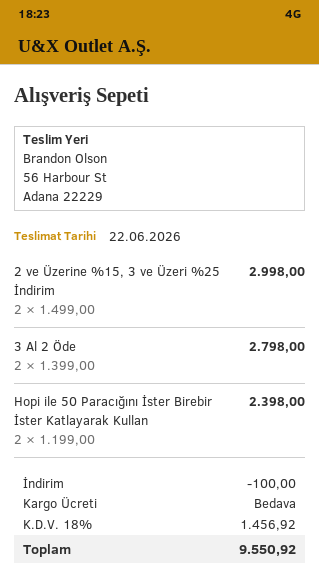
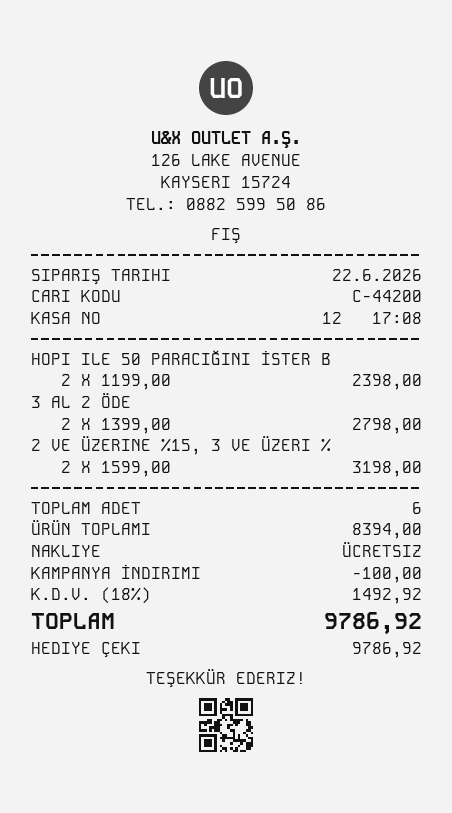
2 ve Üzerine %15, 3 ve Üzeri %25 İndirim: 2 x 1499.00 = 2998.00 -> 2 x 1599.00 = 3198.00
tax: 18% = 1456.92 -> 18% = 1492.92
total: 9550.92 -> 9786.92

